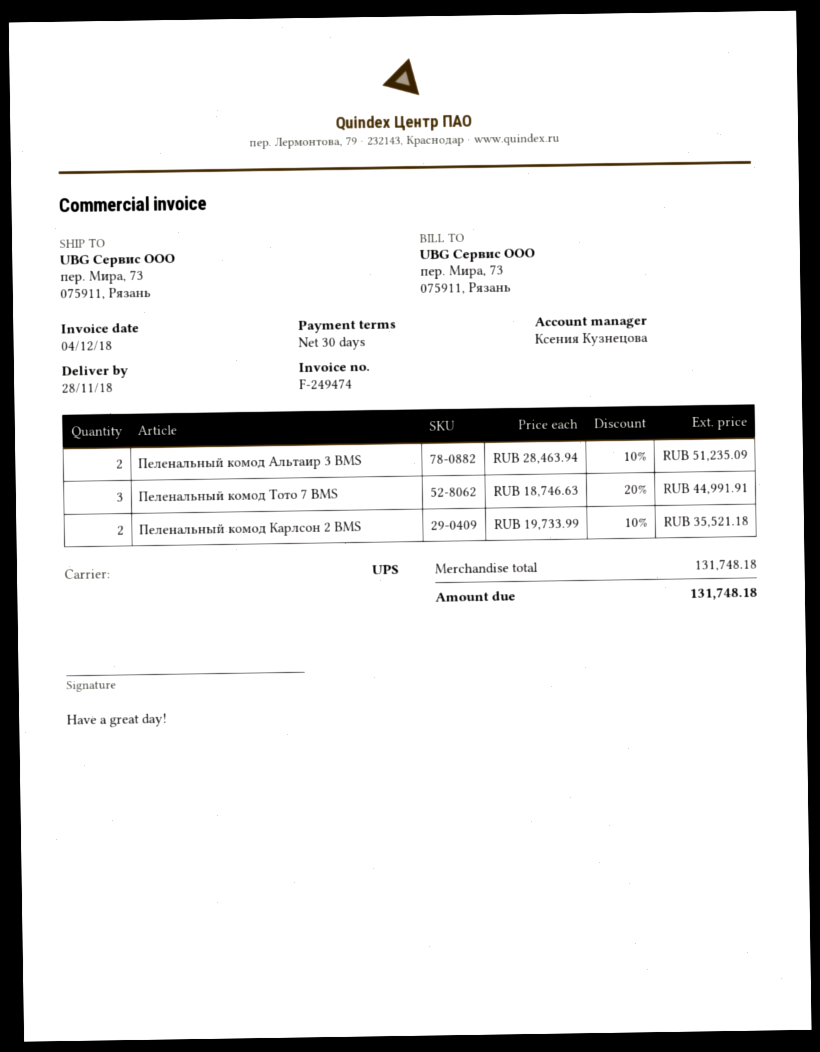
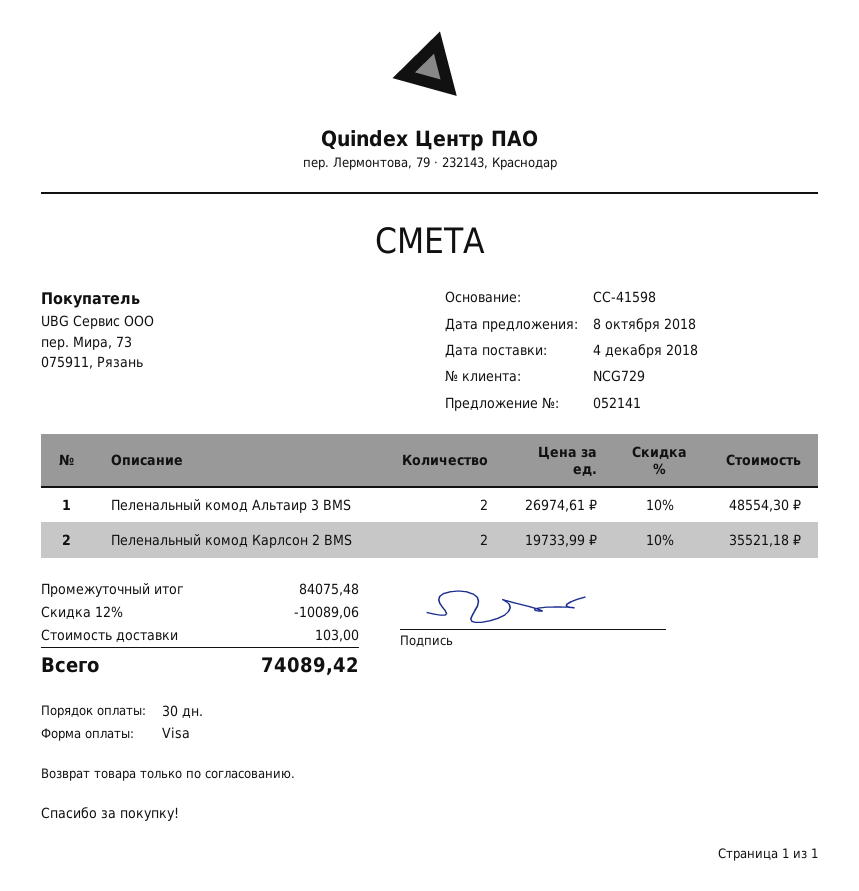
delivery date: 2018-11-28 -> 2018-12-04
Пеленальный комод Альтаир 3 BMS: 2 x 28463.94 - 10% = 51235.09 -> 2 x 26974.61 - 10% = 48554.30
Пеленальный комод Тото 7 BMS: 3 x 18746.63 - 20% = 44991.91 -> none
subtotal: 131748.18 -> 84075.48
discount: none -> 12% = 10089.06
shipping: none -> 103.00
total: 131748.18 -> 74089.42

